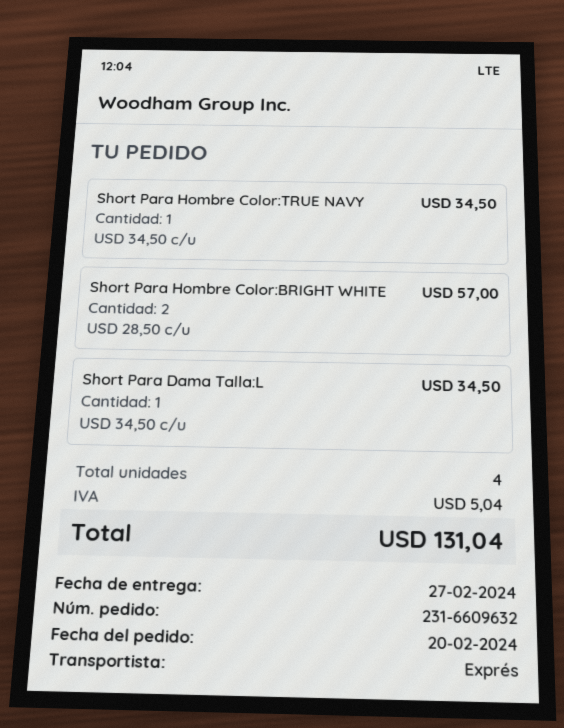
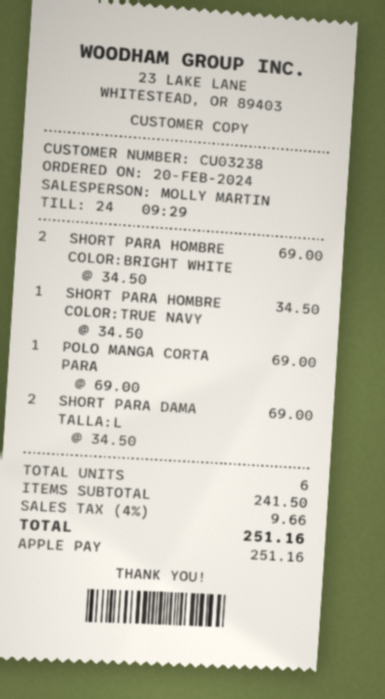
Short Para Hombre Color:BRIGHT WHITE: 2 x 28.50 = 57.00 -> 2 x 34.50 = 69.00
Short Para Dama Talla:L: 1 x 34.50 = 34.50 -> 2 x 34.50 = 69.00
POLO MANGA CORTA PARA: none -> 1 x 69.00 = 69.00
total quantity: 4 -> 6
tax: 5.04 -> 9.66
total: 131.04 -> 251.16

